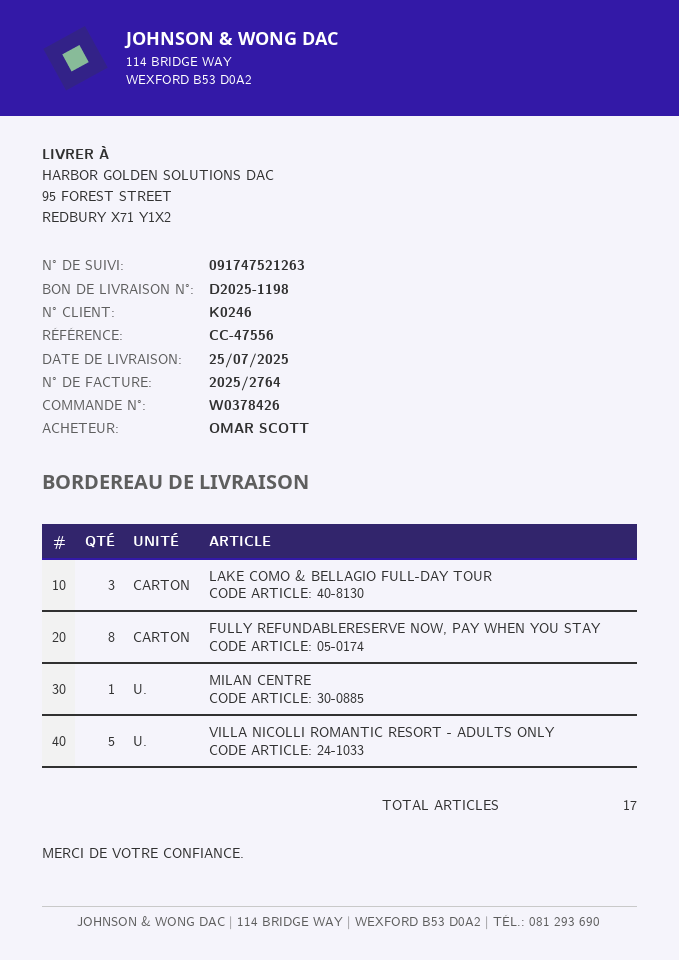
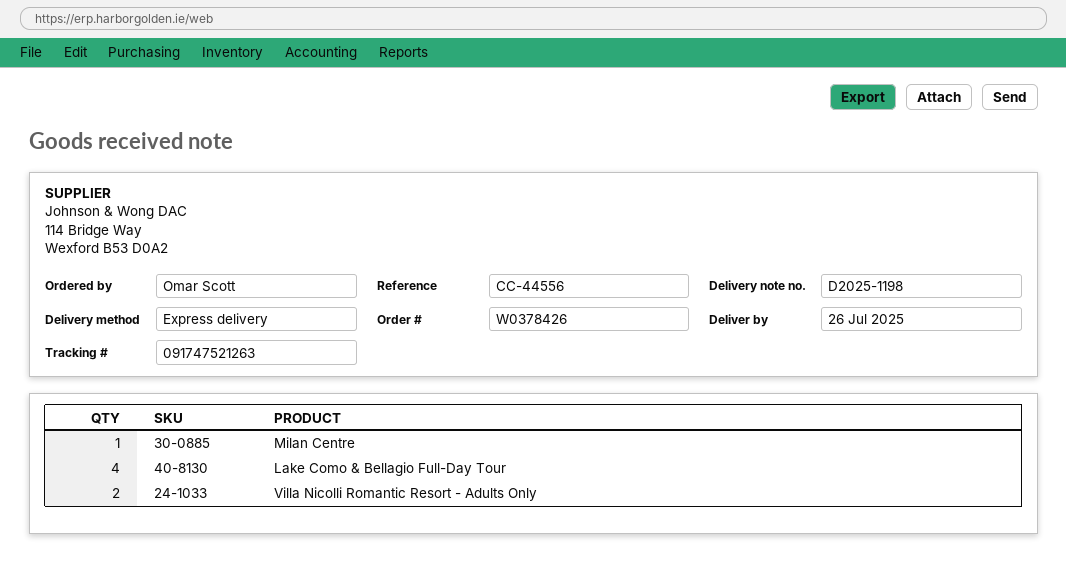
delivery date: 2025-07-25 -> 2025-07-26
reference: CC-47556 -> CC-44556
LAKE COMO & BELLAGIO FULL-DAY TOUR: 3 -> 4
FULLY REFUNDABLERESERVE NOW, PAY WHEN YOU STAY: 8 -> none
VILLA NICOLLI ROMANTIC RESORT - ADULTS ONLY: 5 -> 2

